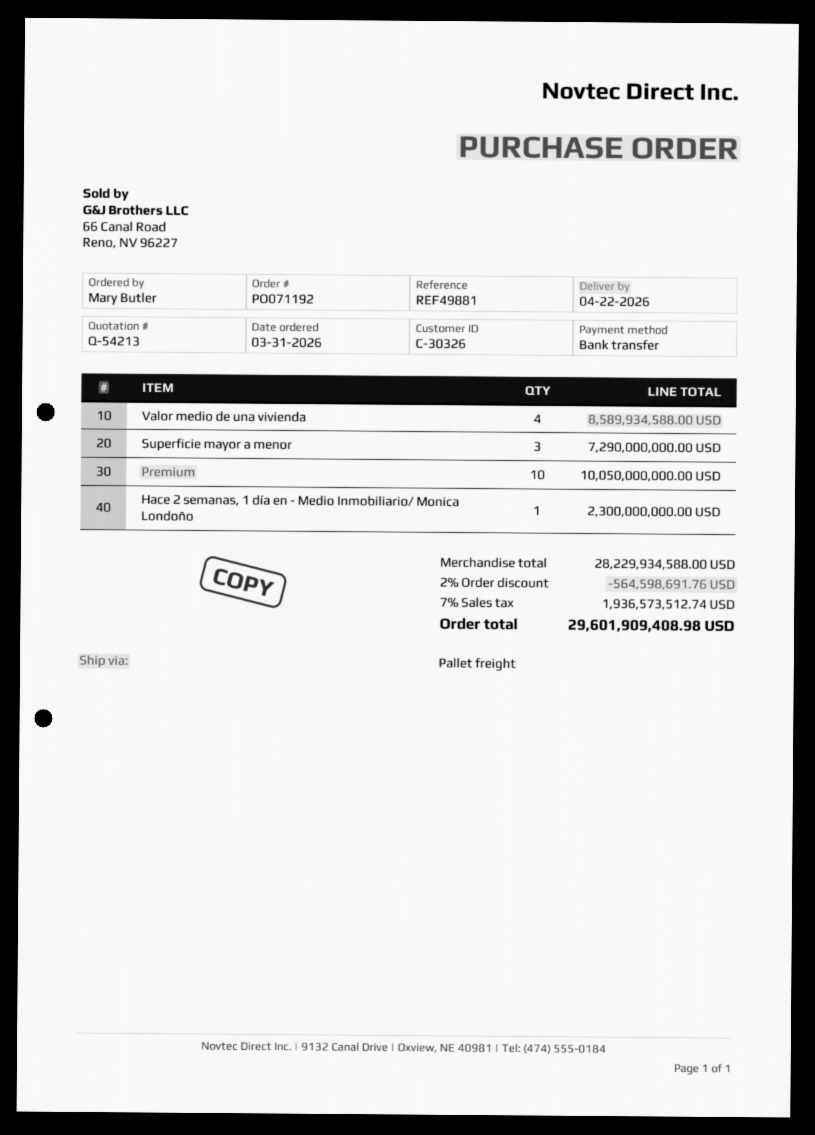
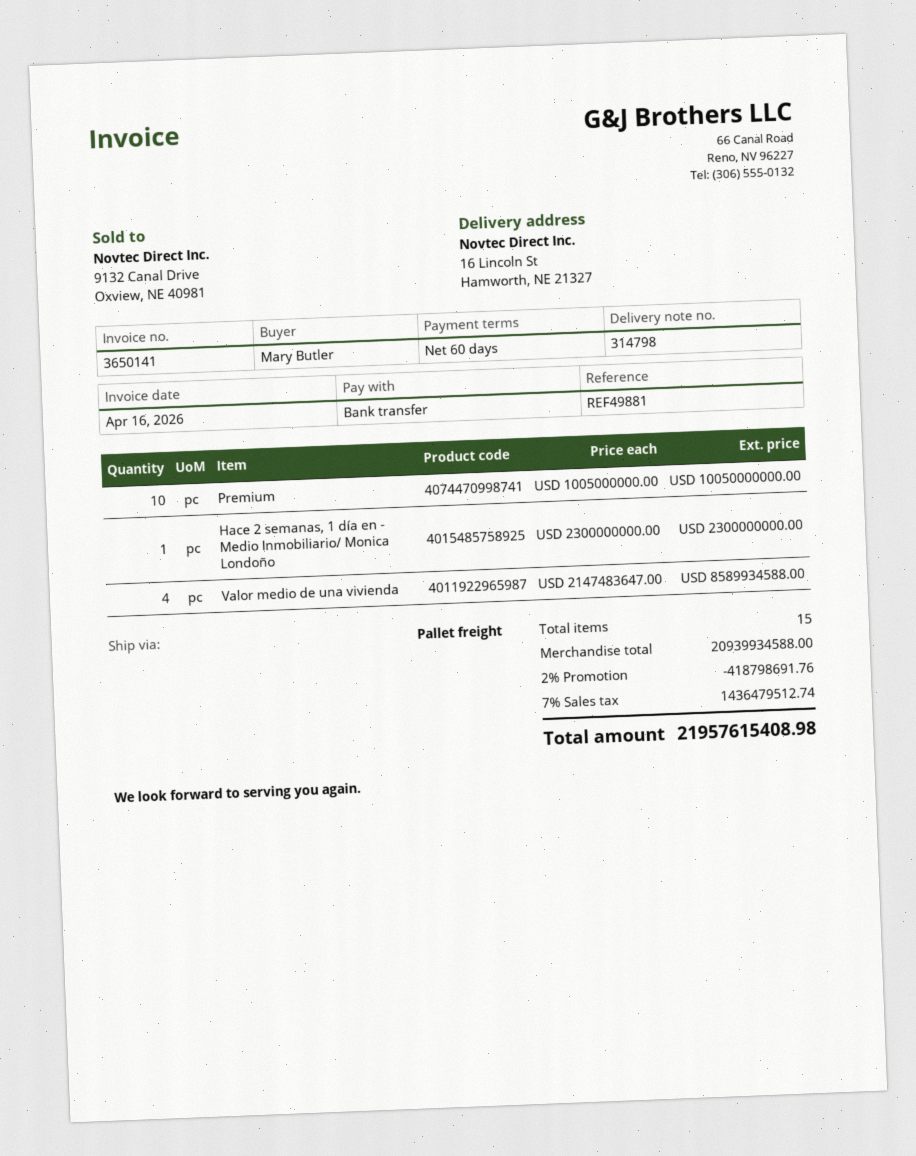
Superficie mayor a menor: 3 for 7290000000.00 -> none
subtotal: 28229934588.00 -> 20939934588.00
discount: 2% = 564598691.76 -> 2% = 418798691.76
tax: 7% = 1936573512.74 -> 7% = 1436479512.74
total: 29601909408.98 -> 21957615408.98

